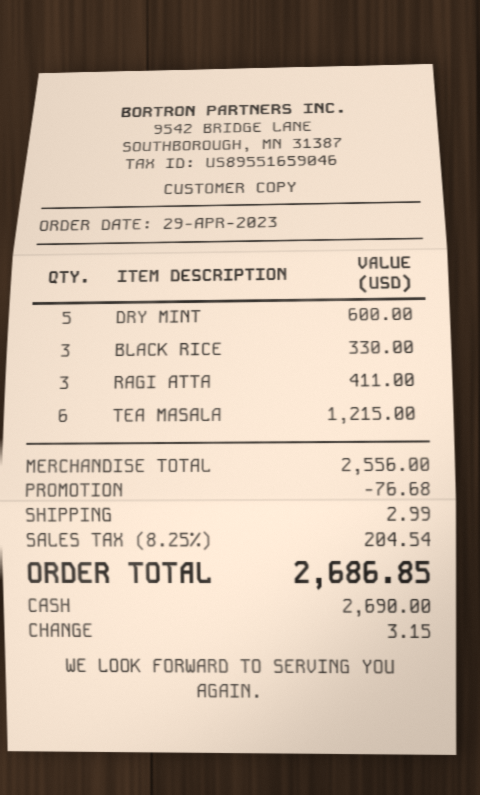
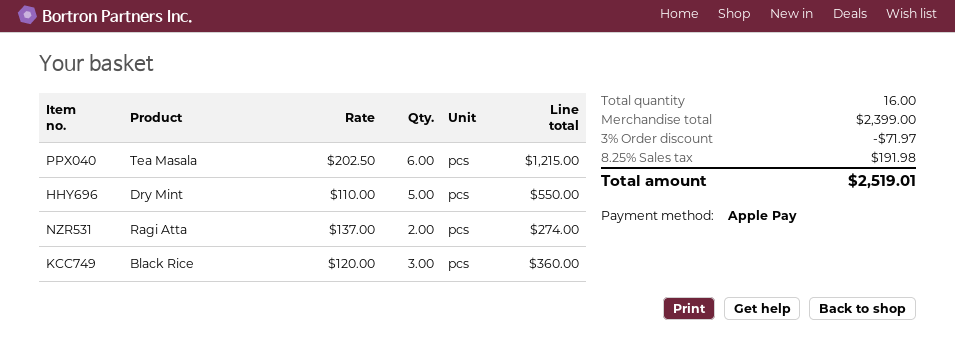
payment method: cash -> Apple Pay
DRY MINT: 5 for 600.00 -> 5 for 550.00
BLACK RICE: 3 for 330.00 -> 3 for 360.00
RAGI ATTA: 3 for 411.00 -> 2 for 274.00
subtotal: 2556.00 -> 2399.00
discount: 76.68 -> 71.97
shipping: 2.99 -> none
tax: 8.25% = 204.54 -> 8.25% = 191.98
total: 2686.85 -> 2519.01

